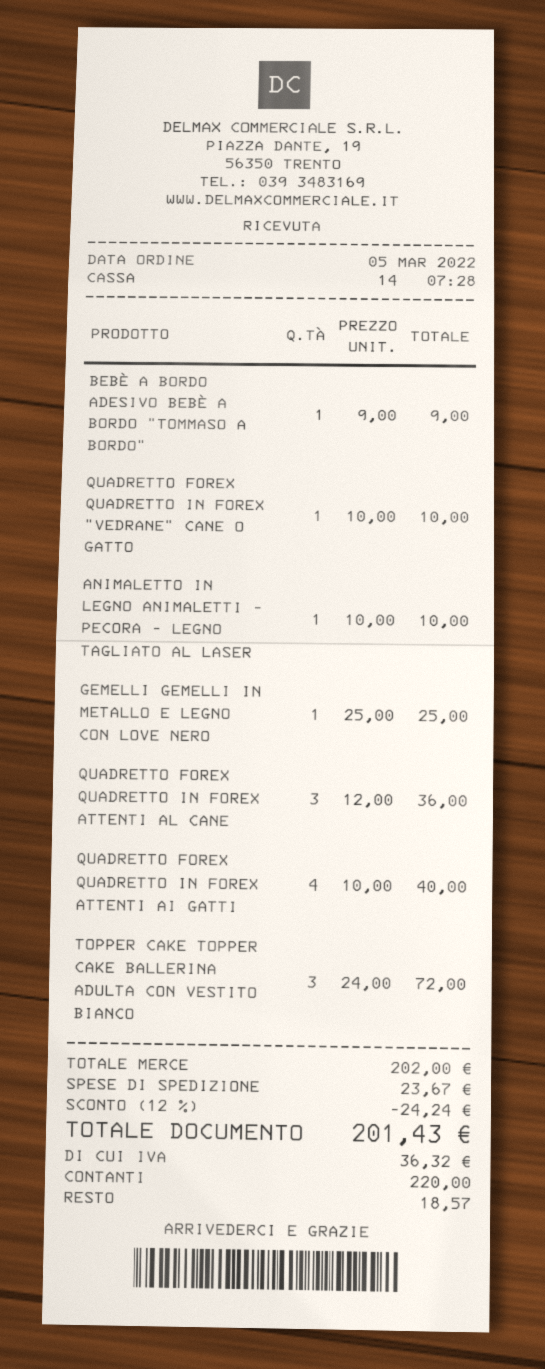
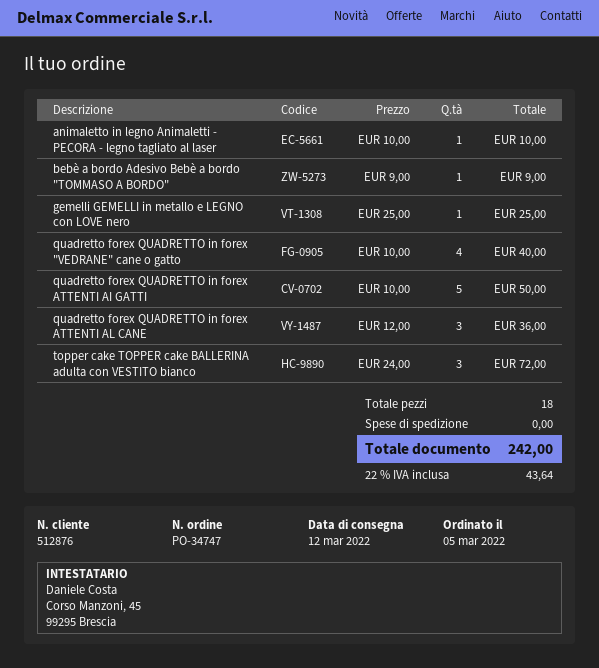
QUADRETTO FOREX QUADRETTO IN FOREX "VEDRANE" CANE O GATTO: 1 x 10.00 = 10.00 -> 4 x 10.00 = 40.00
QUADRETTO FOREX QUADRETTO IN FOREX ATTENTI AI GATTI: 4 x 10.00 = 40.00 -> 5 x 10.00 = 50.00
discount: 12% = 24.24 -> none
shipping: 23.67 -> 0.00
tax: 36.32 -> 43.64
total: 201.43 -> 242.00

